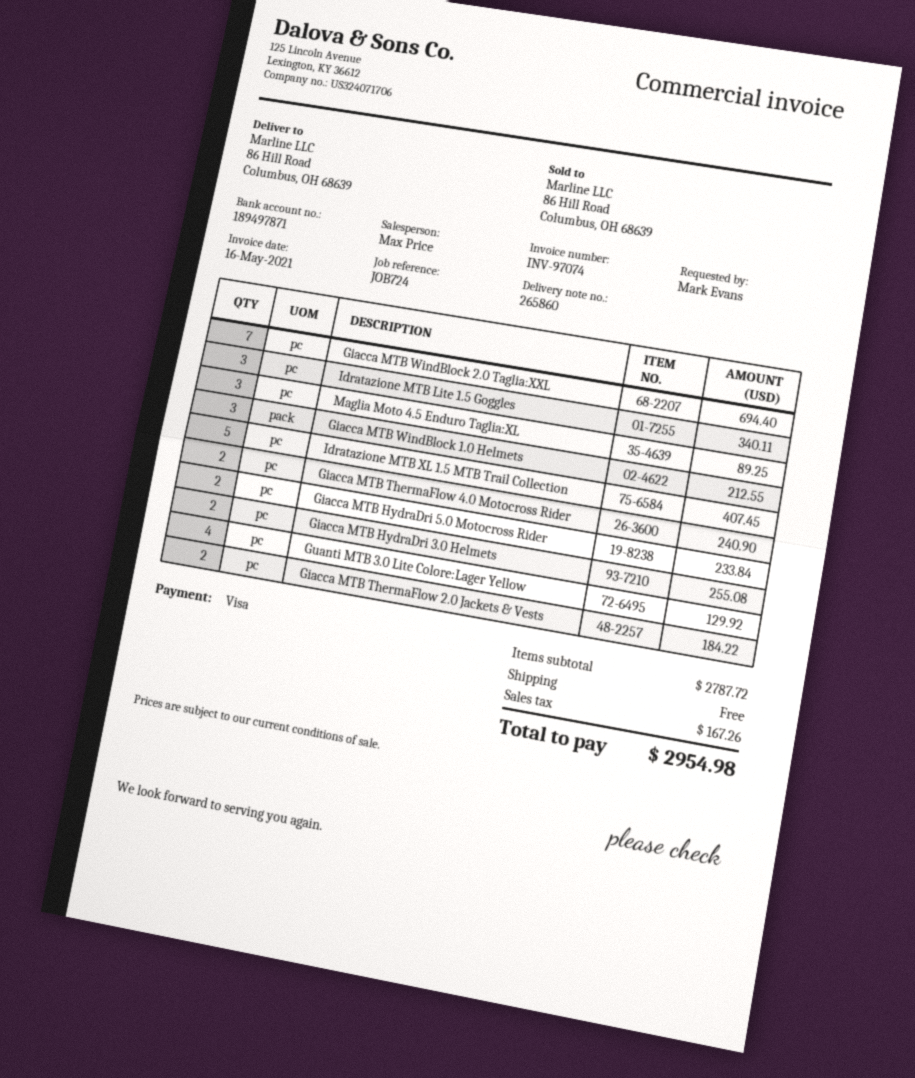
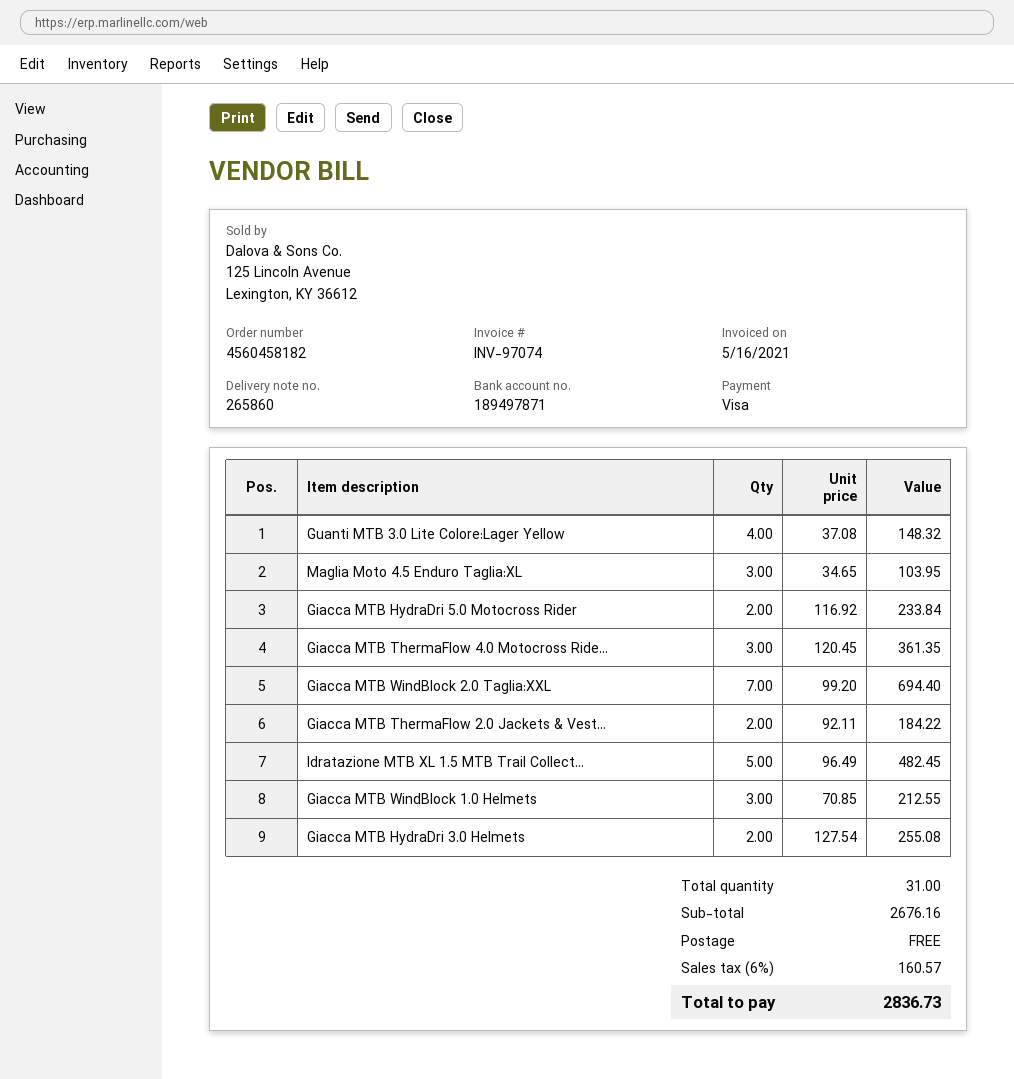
Idratazione MTB Lite 1.5 Goggles: 3 for 340.11 -> none
Maglia Moto 4.5 Enduro Taglia:XL: 3 for 89.25 -> 3 for 103.95
Idratazione MTB XL 1.5 MTB Trail Collection: 5 for 407.45 -> 5 for 482.45
Giacca MTB ThermaFlow 4.0 Motocross Rider: 2 for 240.90 -> 3 for 361.35
Guanti MTB 3.0 Lite Colore:Lager Yellow: 4 for 129.92 -> 4 for 148.32
subtotal: 2787.72 -> 2676.16
tax: 167.26 -> 160.57
total: 2954.98 -> 2836.73

